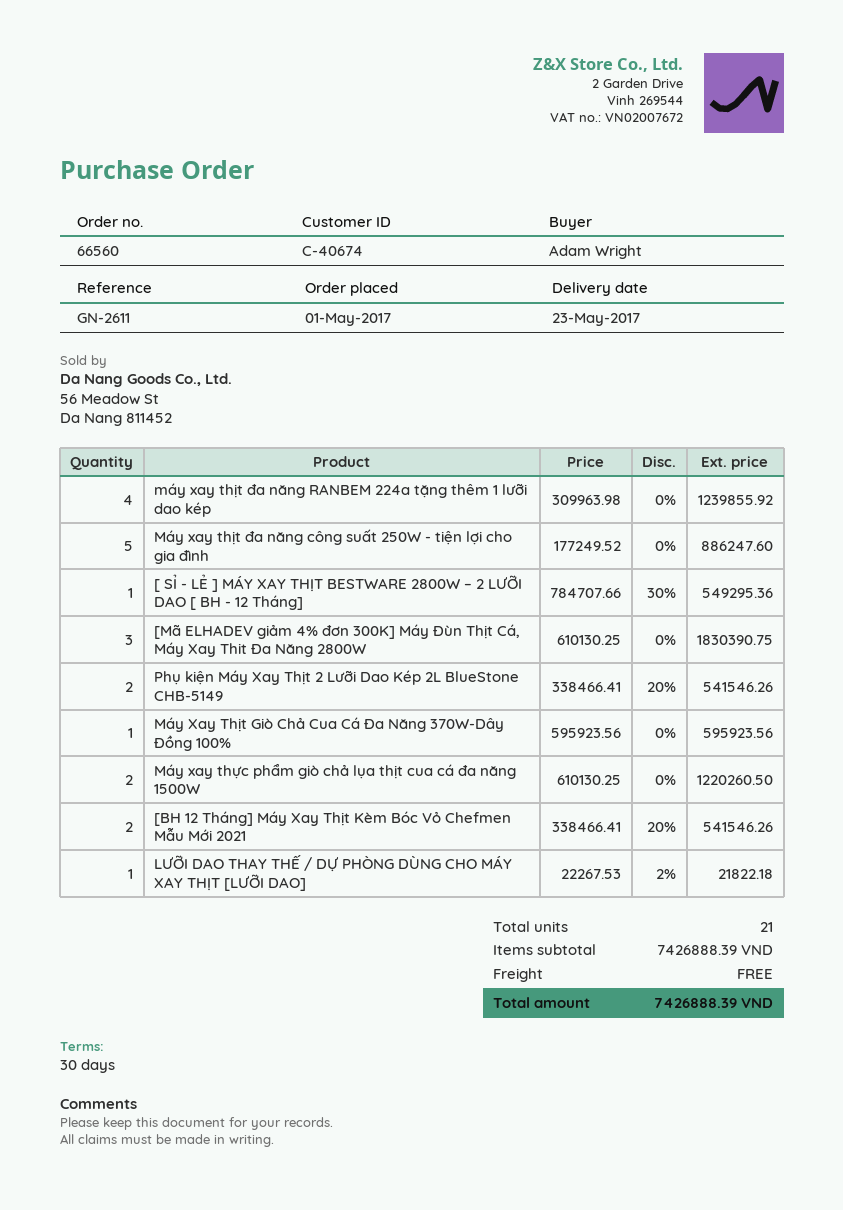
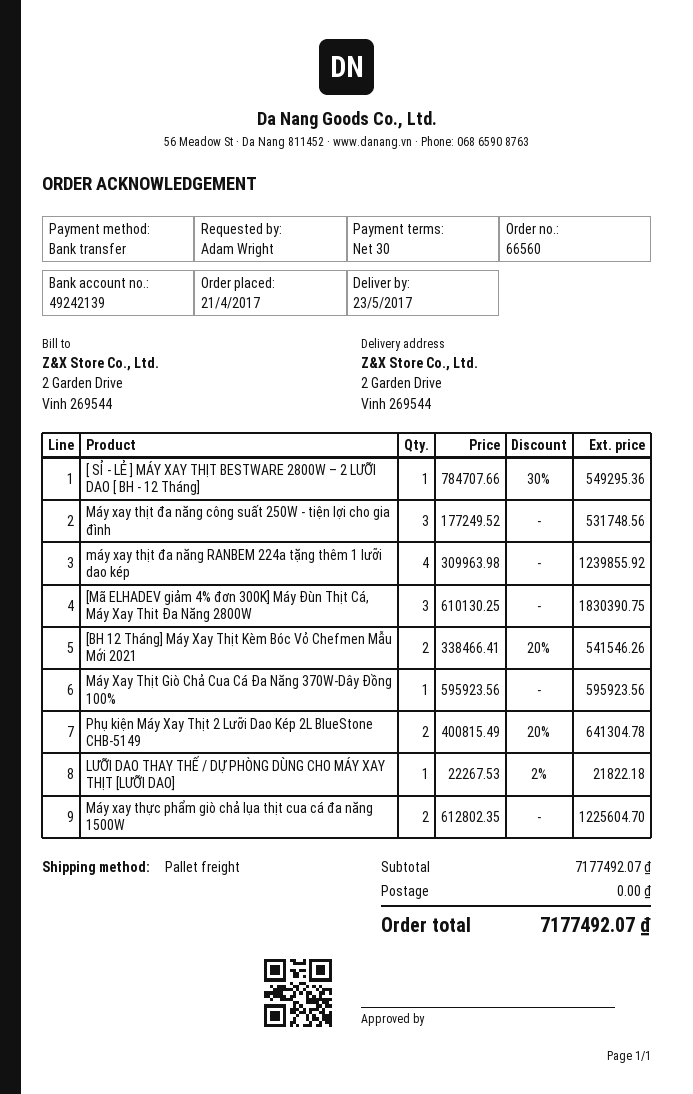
order date: 2017-05-01 -> 2017-04-21
Máy xay thịt đa năng công suất 250W - tiện lợi cho gia đình: 5 x 177249.52 = 886247.60 -> 3 x 177249.52 = 531748.56
Phụ kiện Máy Xay Thịt 2 Lưỡi Dao Kép 2L BlueStone CHB-5149: 2 x 338466.41 - 20% = 541546.26 -> 2 x 400815.49 - 20% = 641304.78
Máy xay thực phẩm giò chả lụa thịt cua cá đa năng 1500W: 2 x 610130.25 = 1220260.50 -> 2 x 612802.35 = 1225604.70
subtotal: 7426888.39 -> 7177492.07
total: 7426888.39 -> 7177492.07

